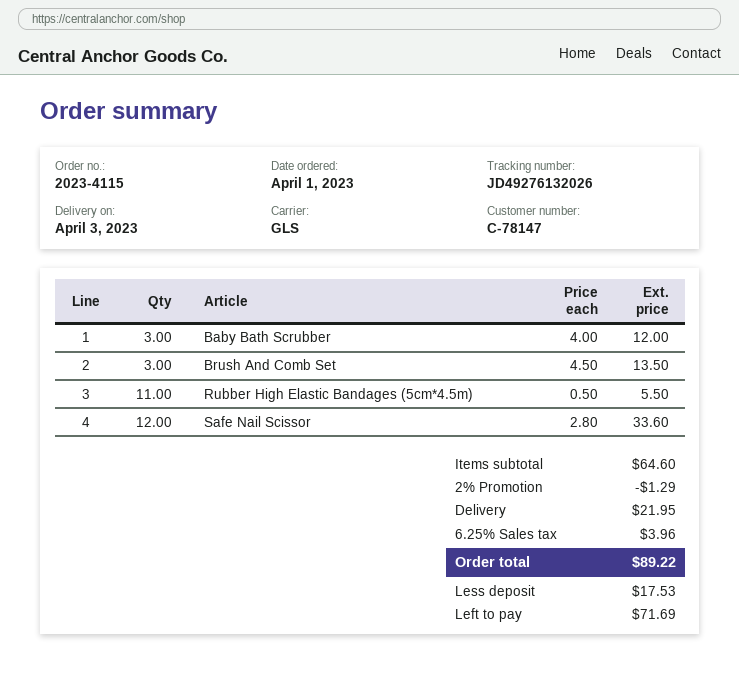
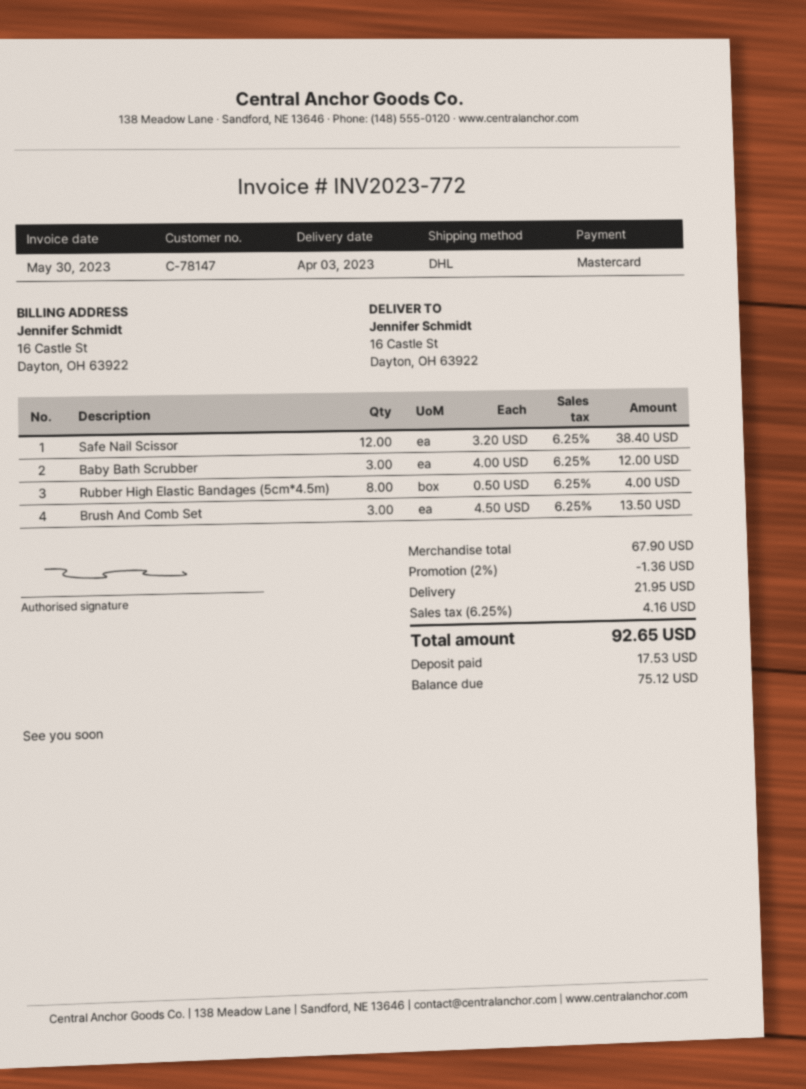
shipping method: GLS -> DHL
Rubber High Elastic Bandages (5cm*4.5m): 11 x 0.50 = 5.50 -> 8 x 0.50 = 4.00
Safe Nail Scissor: 12 x 2.80 = 33.60 -> 12 x 3.20 = 38.40
subtotal: 64.60 -> 67.90
discount: 2% = 1.29 -> 2% = 1.36
tax: 6.25% = 3.96 -> 6.25% = 4.16
total: 89.22 -> 92.65
balance: 71.69 -> 75.12

